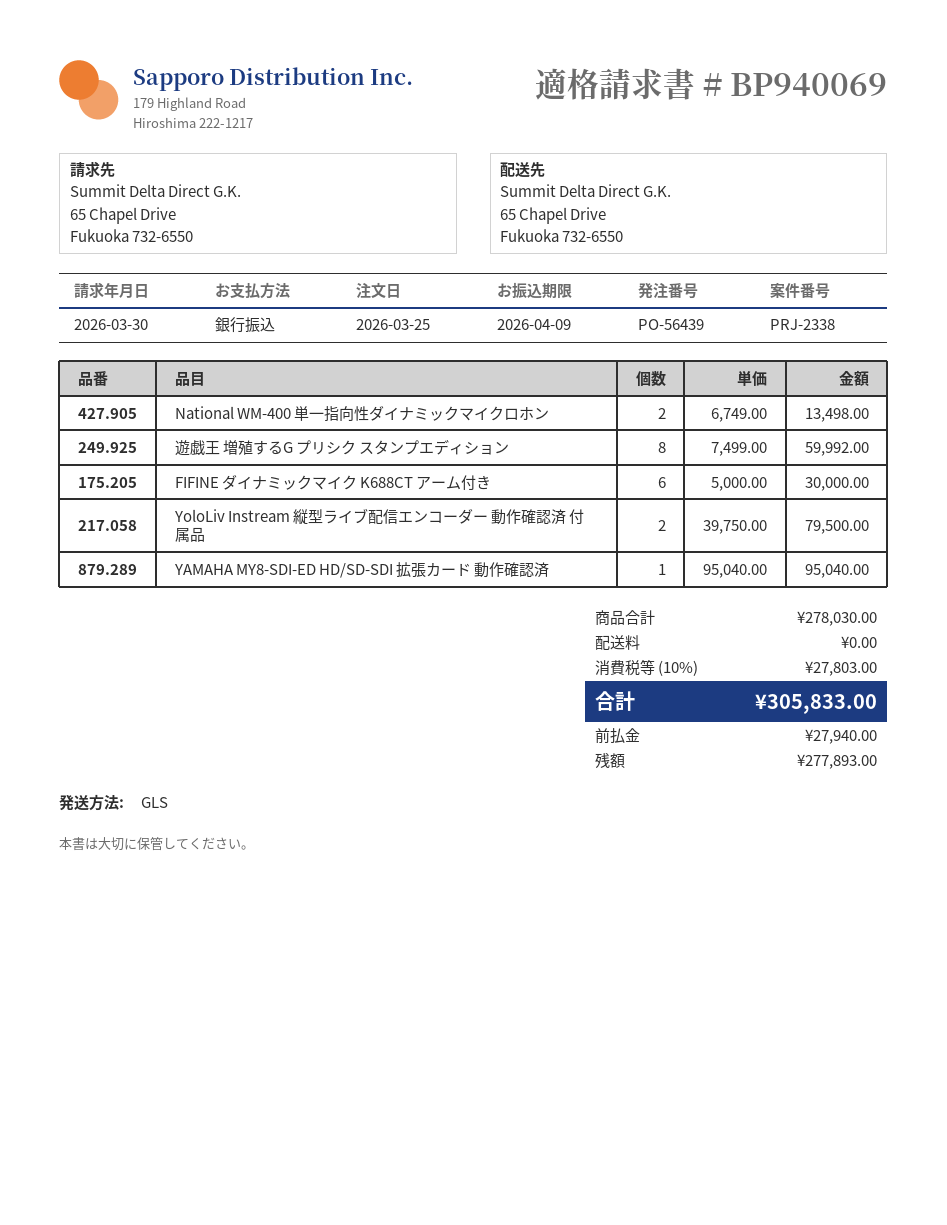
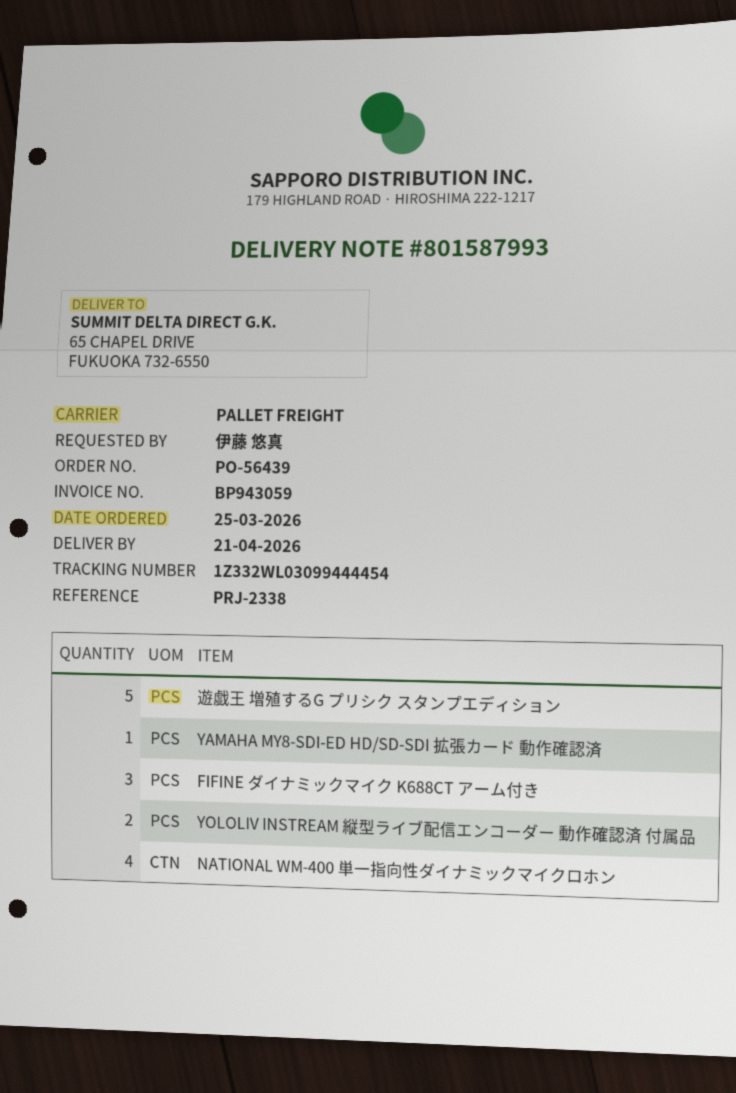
invoice number: BP940069 -> BP943059
shipping method: GLS -> pallet freight
National WM-400 単一指向性ダイナミックマイクロホン: 2 -> 4
遊戯王 増殖するG プリシク スタンプエディション: 8 -> 5
FIFINE ダイナミックマイク K688CT アーム付き: 6 -> 3

